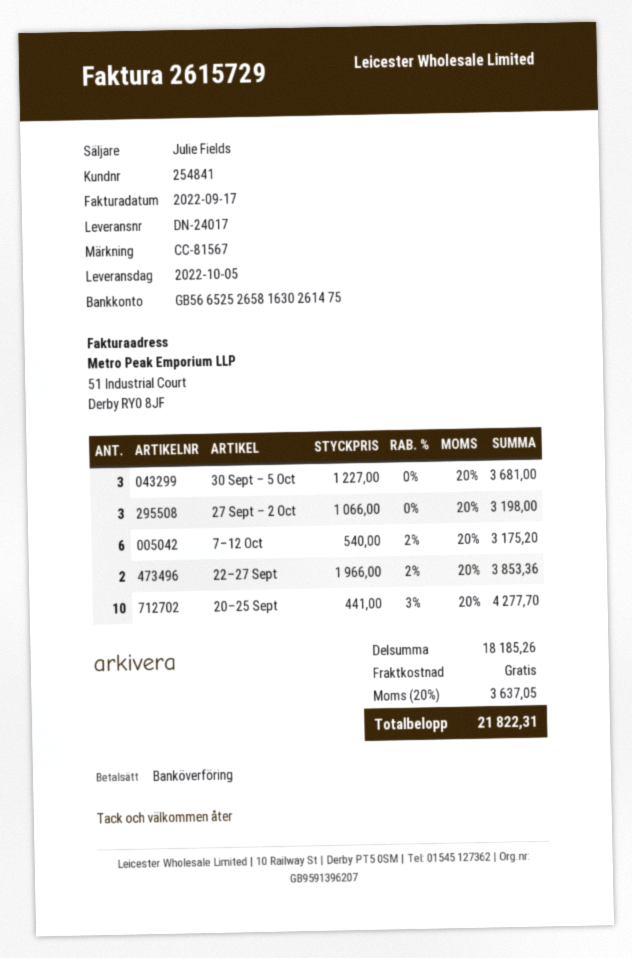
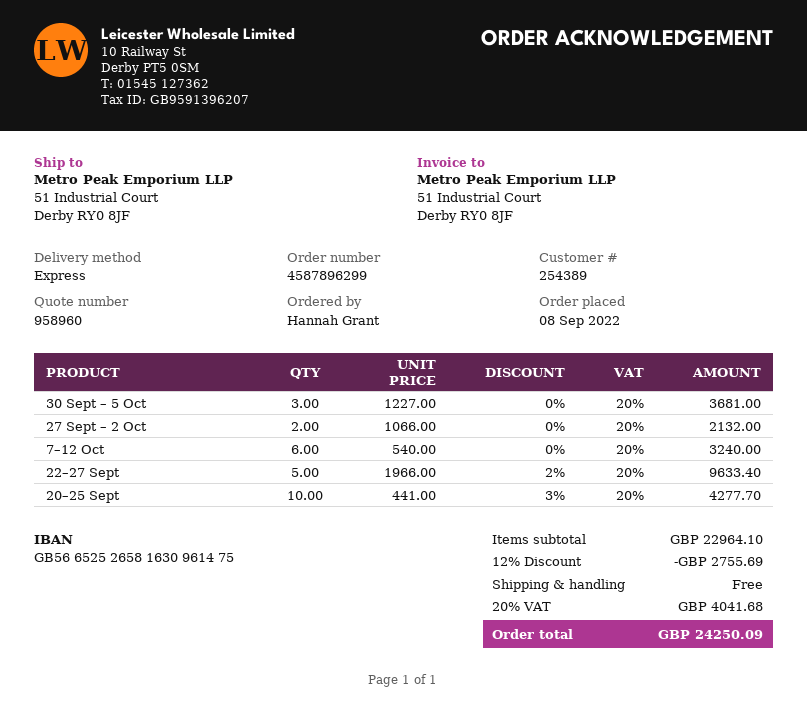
customer number: 254841 -> 254389
bank account: GB56652526581630261475 -> GB56652526581630961475
27 Sept – 2 Oct: 3 x 1066.00 = 3198.00 -> 2 x 1066.00 = 2132.00
7–12 Oct: 6 x 540.00 - 2% = 3175.20 -> 6 x 540.00 = 3240.00
22–27 Sept: 2 x 1966.00 - 2% = 3853.36 -> 5 x 1966.00 - 2% = 9633.40
subtotal: 18185.26 -> 22964.10
discount: none -> 12% = 2755.69
tax: 20% = 3637.05 -> 20% = 4041.68
total: 21822.31 -> 24250.09

